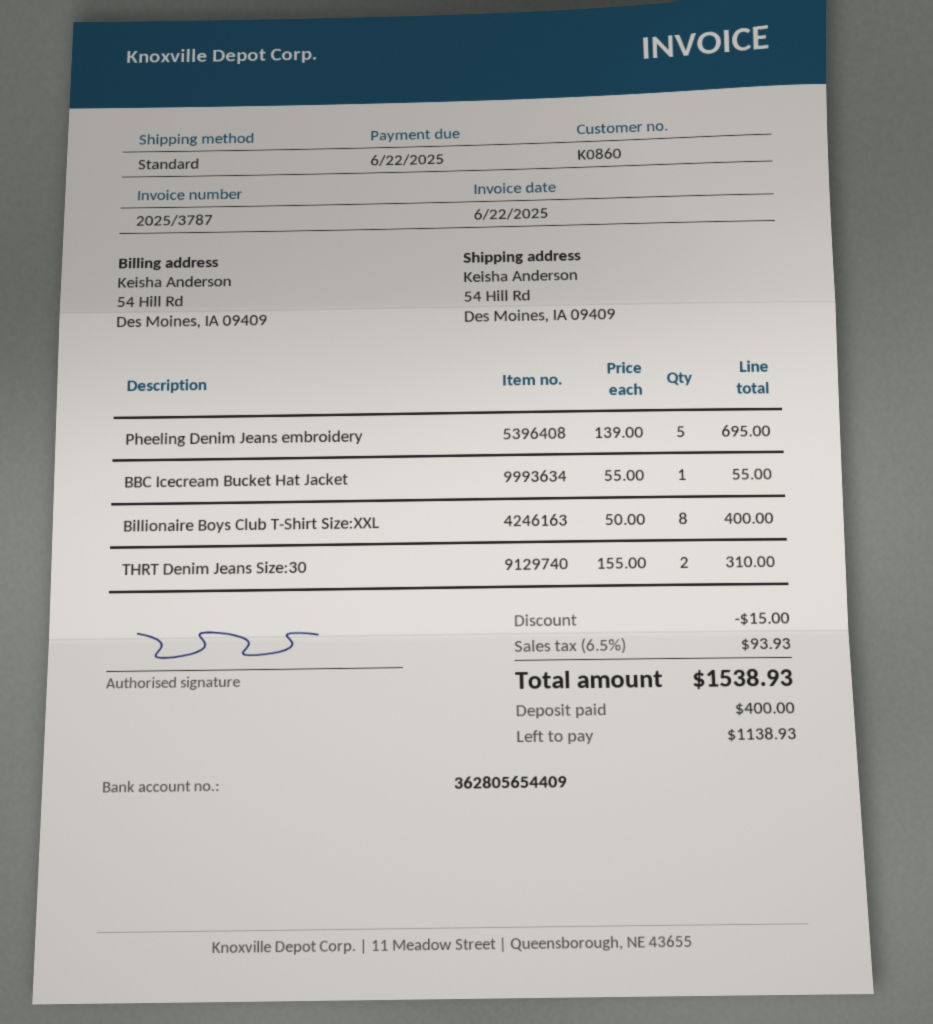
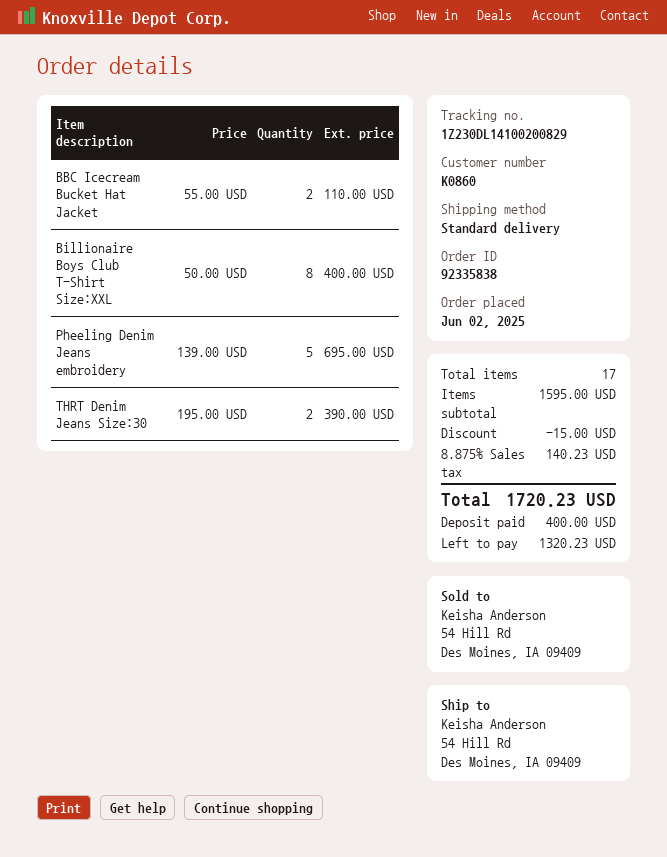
BBC Icecream Bucket Hat Jacket: 1 x 55.00 = 55.00 -> 2 x 55.00 = 110.00
THRT Denim Jeans Size:30: 2 x 155.00 = 310.00 -> 2 x 195.00 = 390.00
tax: 6.5% = 93.93 -> 8.875% = 140.23
total: 1538.93 -> 1720.23
balance: 1138.93 -> 1320.23

